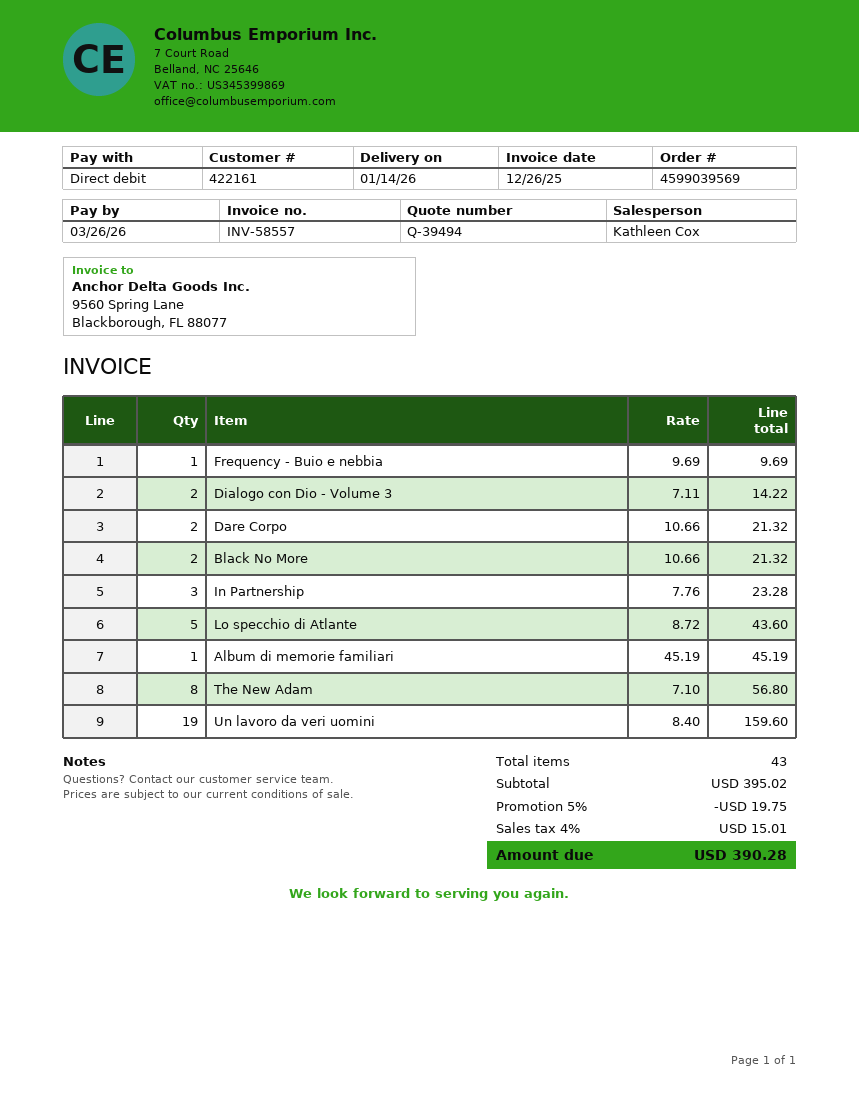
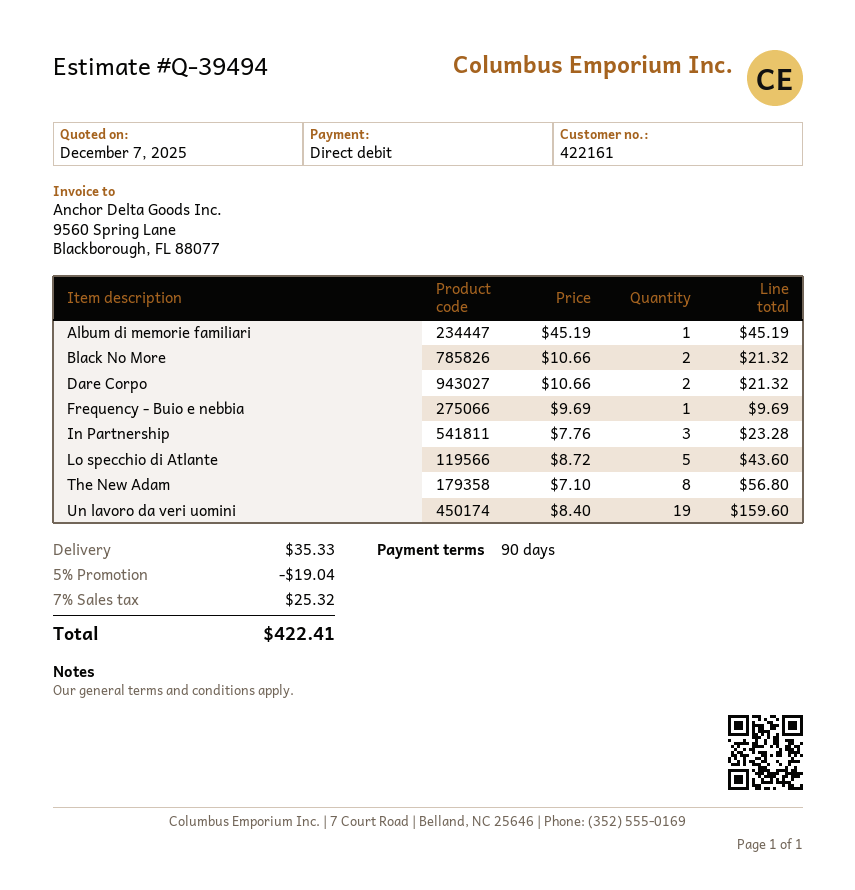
Dialogo con Dio - Volume 3: 2 x 7.11 = 14.22 -> none
discount: 5% = 19.75 -> 5% = 19.04
shipping: none -> 35.33
tax: 4% = 15.01 -> 7% = 25.32
total: 390.28 -> 422.41

